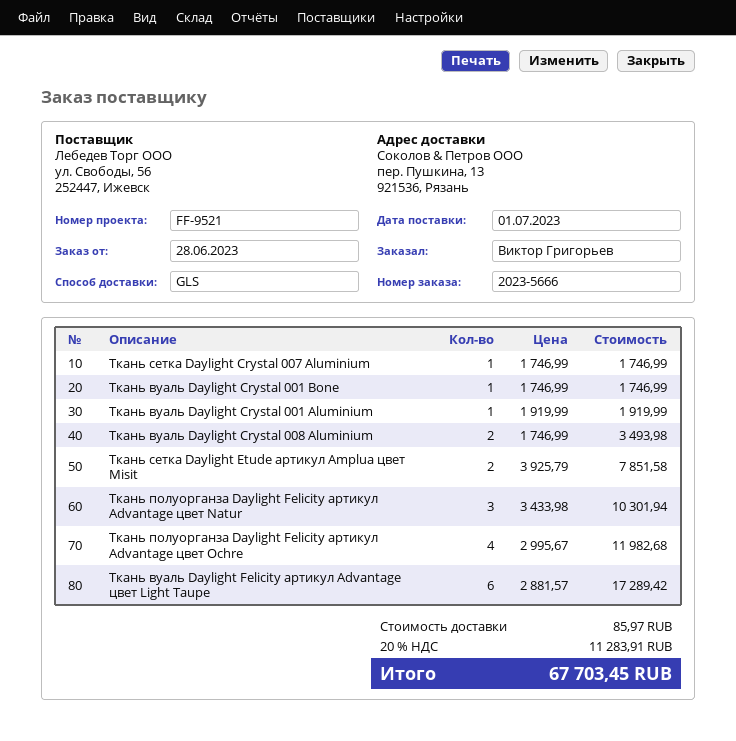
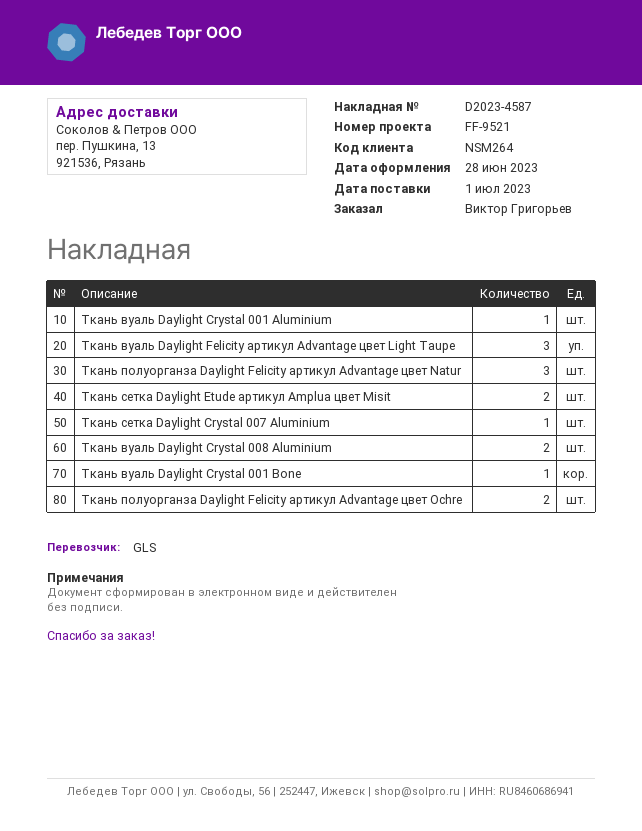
Ткань полуорганза Daylight Felicity артикул Advantage цвет Ochre: 4 -> 2
Ткань вуаль Daylight Felicity артикул Advantage цвет Light Taupe: 6 -> 3

